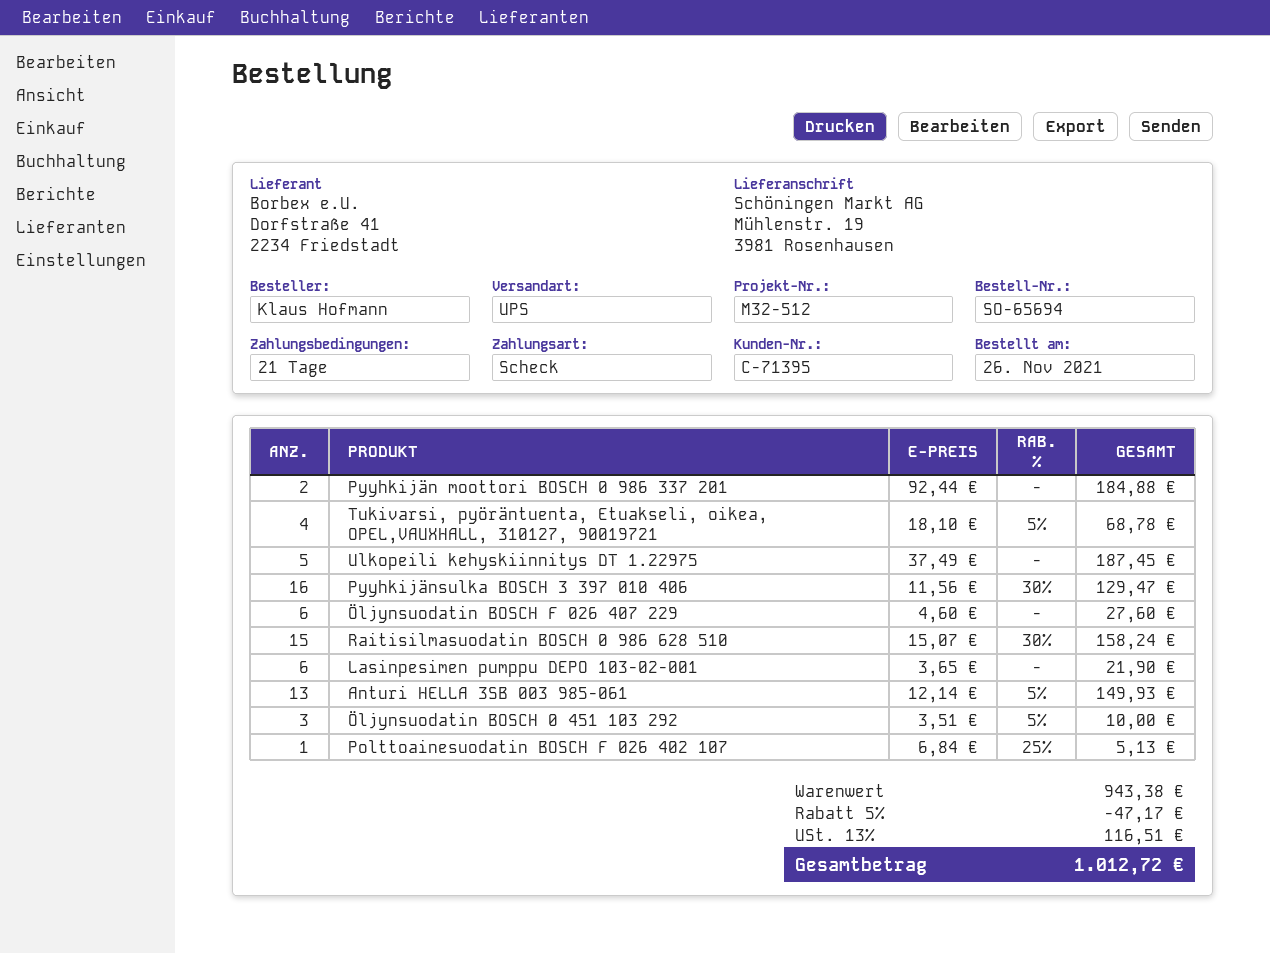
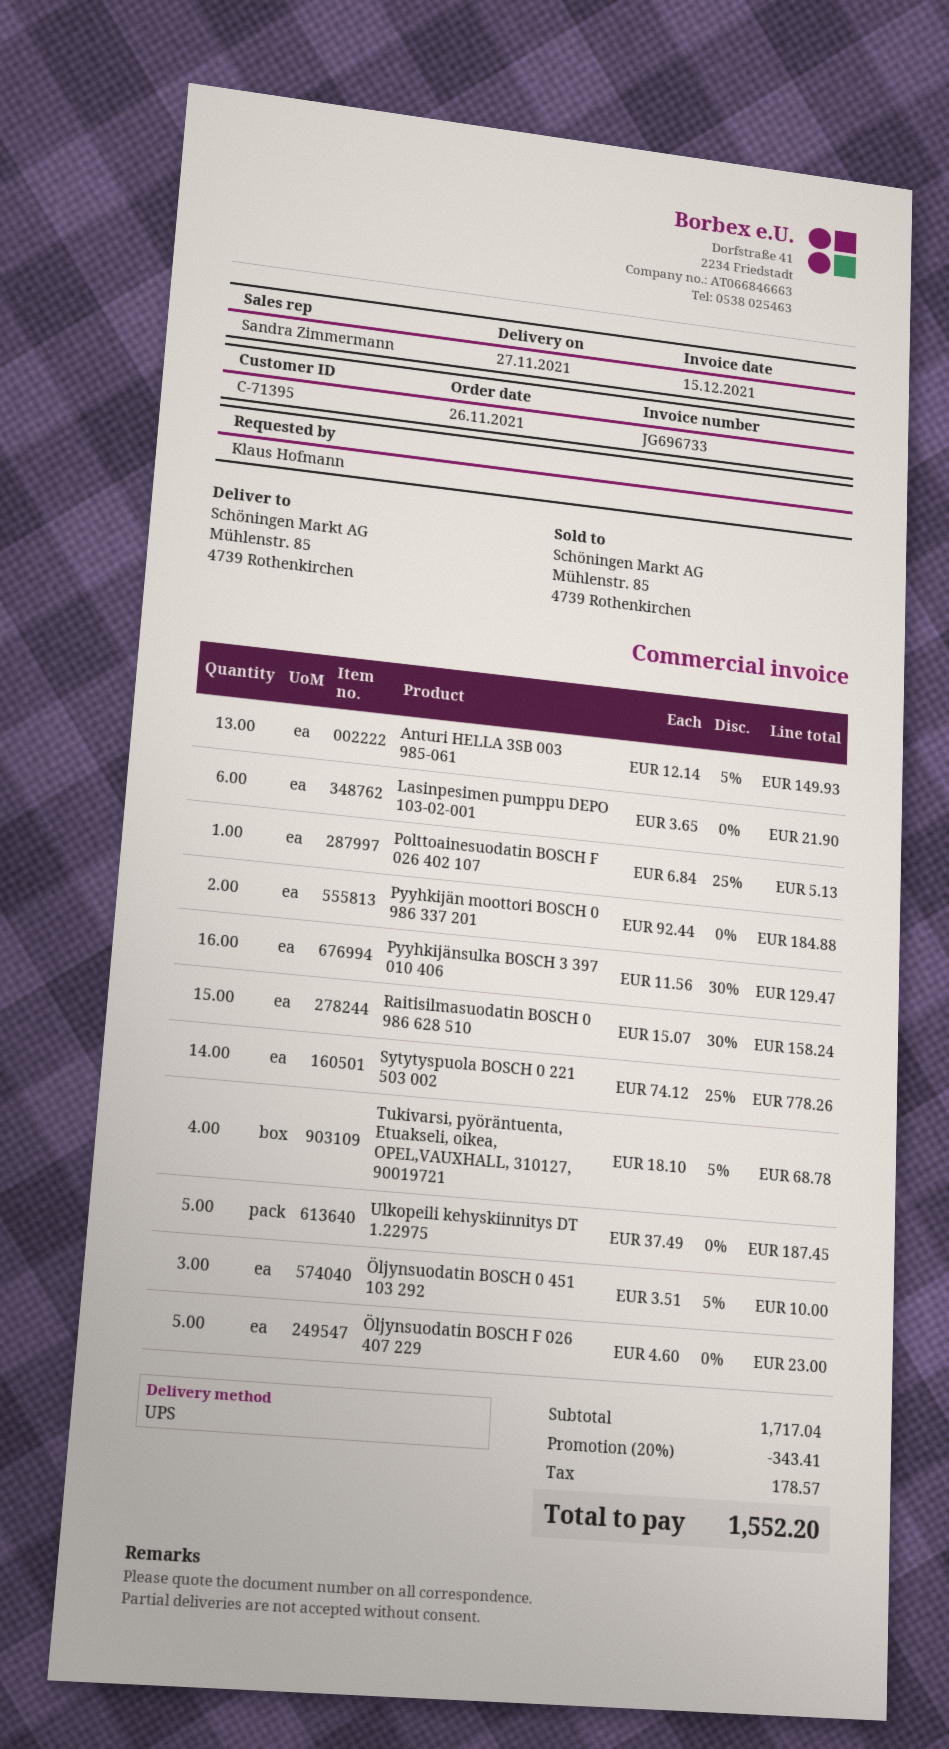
ship to: Mühlenstr. 19, 3981 Rosenhausen -> Mühlenstr. 85, 4739 Rothenkirchen
Öljynsuodatin BOSCH F 026 407 229: 6 x 4.60 = 27.60 -> 5 x 4.60 = 23.00
Sytytyspuola BOSCH 0 221 503 002: none -> 14 x 74.12 - 25% = 778.26
subtotal: 943.38 -> 1717.04
discount: 5% = 47.17 -> 20% = 343.41
tax: 116.51 -> 178.57
total: 1012.72 -> 1552.20

